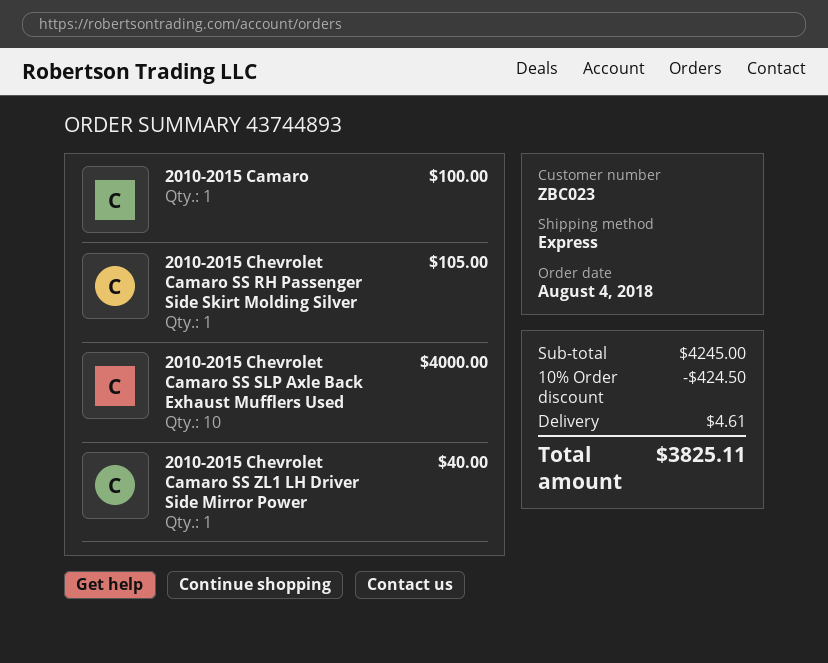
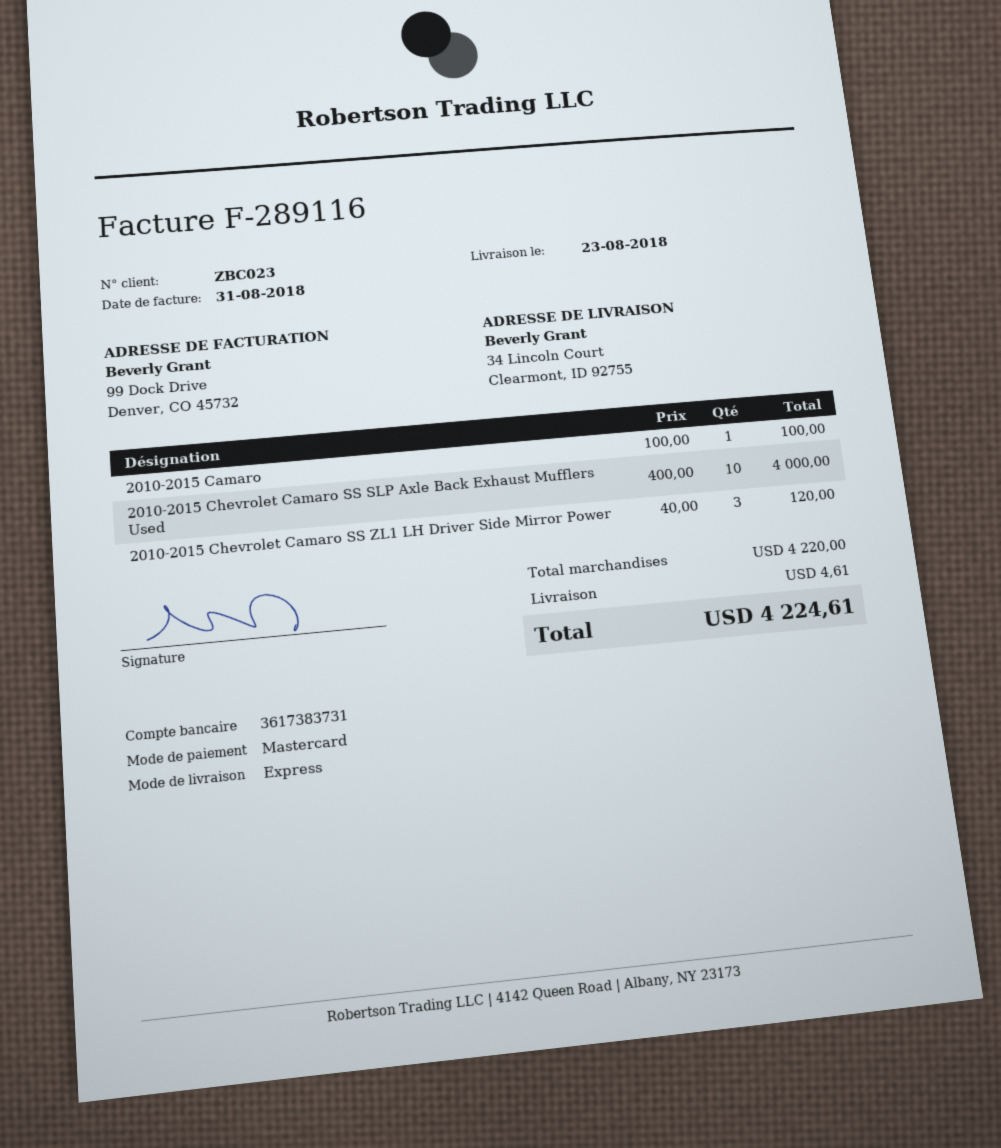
2010-2015 Chevrolet Camaro SS RH Passenger Side Skirt Molding Silver: 1 for 105.00 -> none
2010-2015 Chevrolet Camaro SS ZL1 LH Driver Side Mirror Power: 1 for 40.00 -> 3 for 120.00
subtotal: 4245.00 -> 4220.00
discount: 10% = 424.50 -> none
total: 3825.11 -> 4224.61

